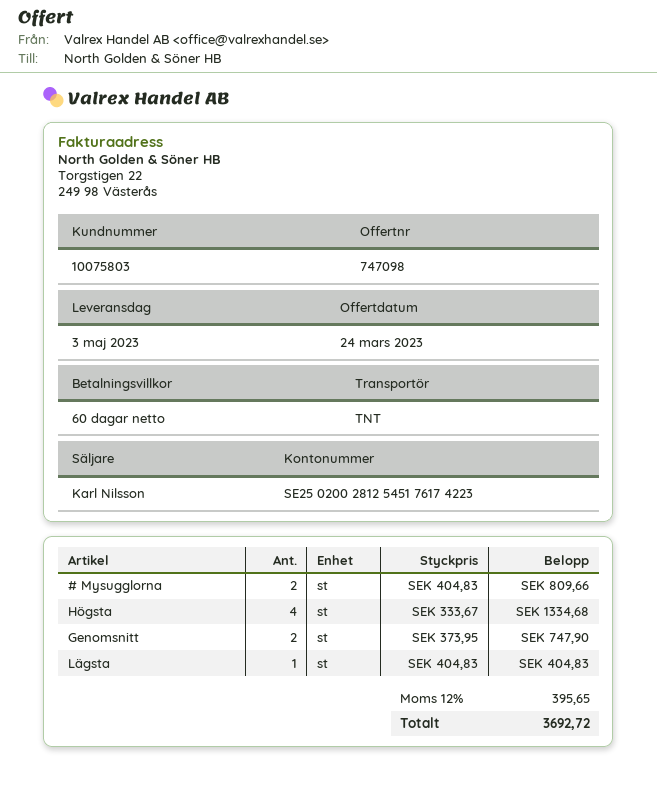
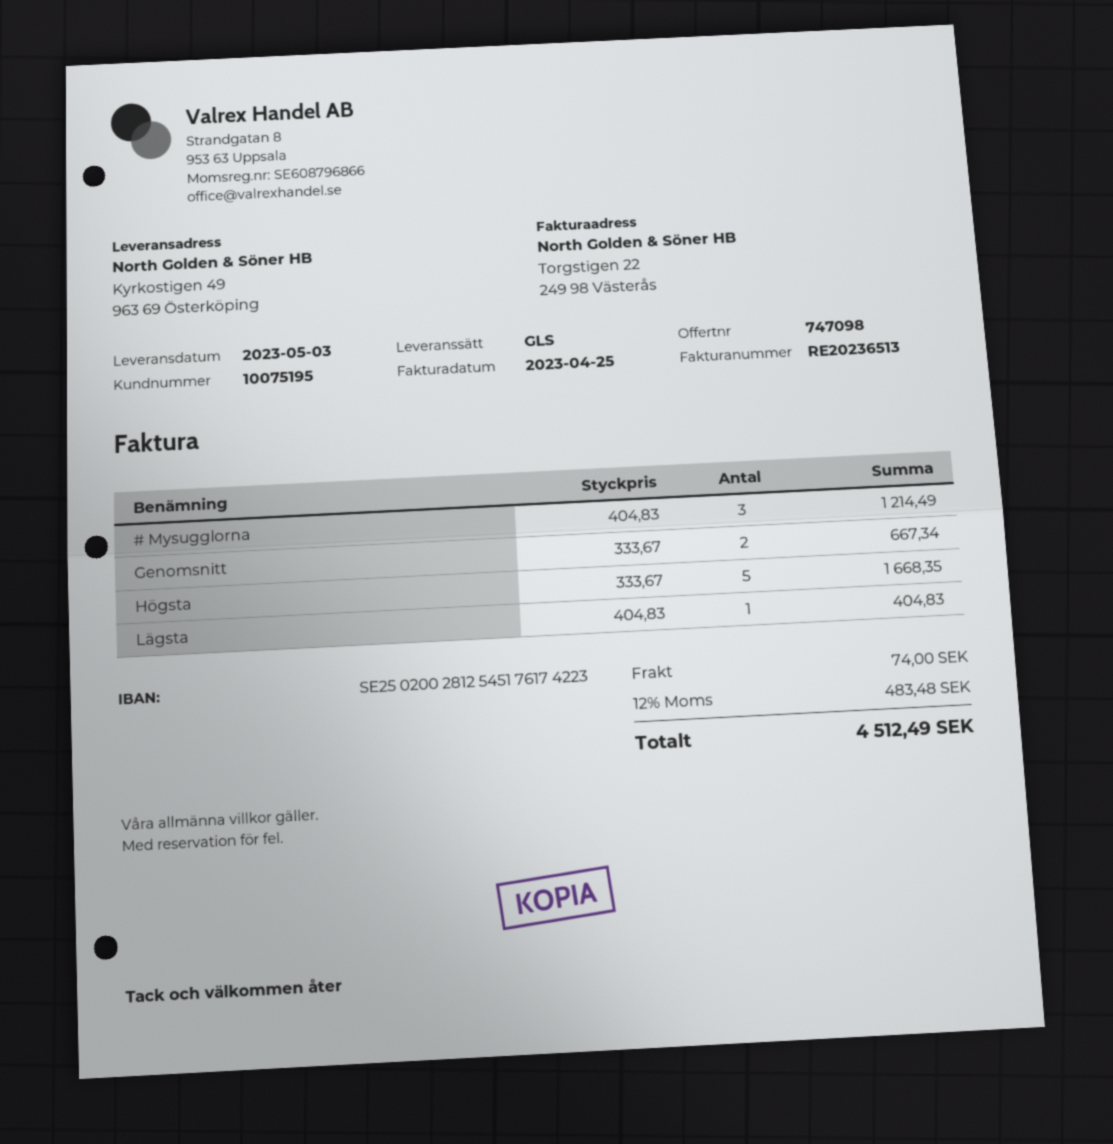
customer number: 10075803 -> 10075195
shipping method: TNT -> GLS
# Mysugglorna: 2 x 404.83 = 809.66 -> 3 x 404.83 = 1214.49
Högsta: 4 x 333.67 = 1334.68 -> 5 x 333.67 = 1668.35
Genomsnitt: 2 x 373.95 = 747.90 -> 2 x 333.67 = 667.34
shipping: none -> 74.00
tax: 12% = 395.65 -> 12% = 483.48
total: 3692.72 -> 4512.49

